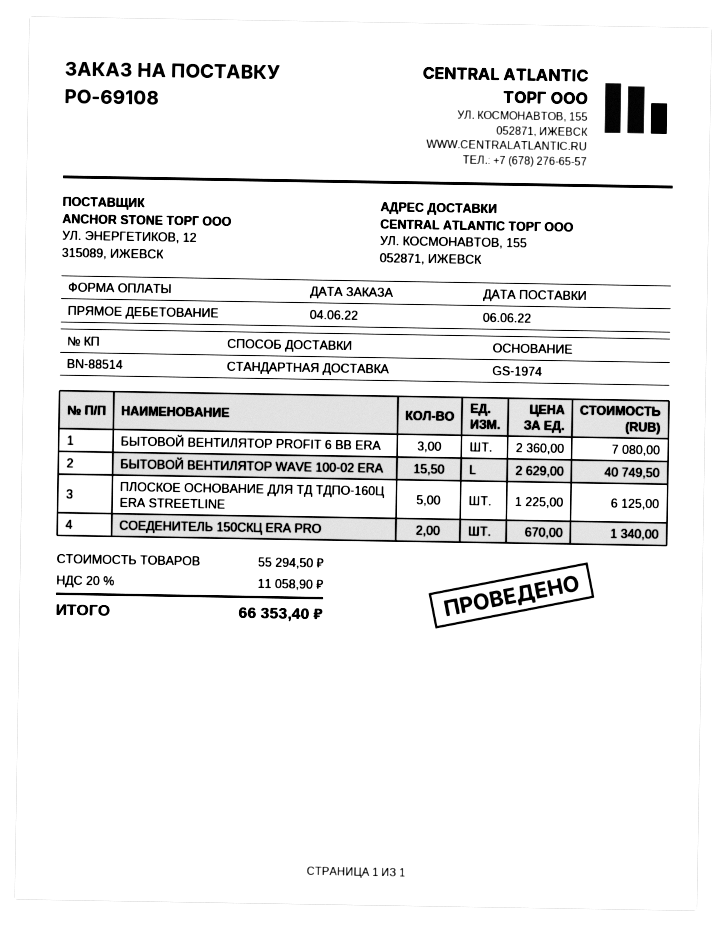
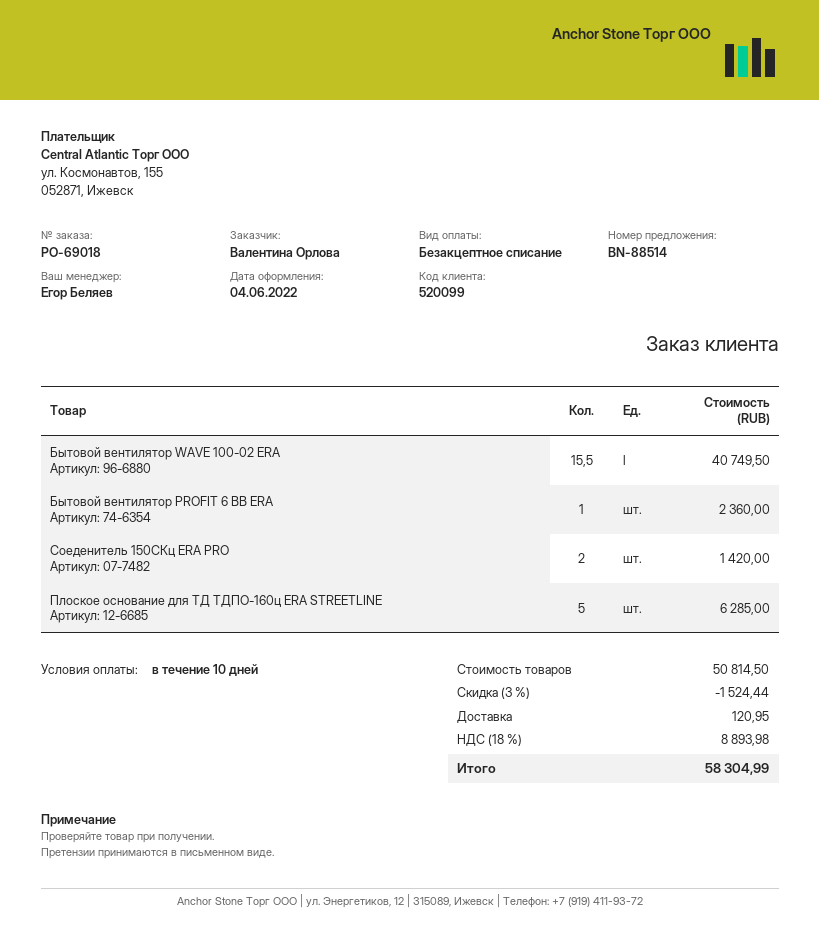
order number: PO-69108 -> PO-69018
БЫТОВОЙ ВЕНТИЛЯТОР PROFIT 6 BB ERA: 3 for 7080.00 -> 1 for 2360.00
ПЛОСКОЕ ОСНОВАНИЕ ДЛЯ ТД ТДПО-160Ц ERA STREETLINE: 5 for 6125.00 -> 5 for 6285.00
СОЕДЕНИТЕЛЬ 150СКЦ ERA PRO: 2 for 1340.00 -> 2 for 1420.00
subtotal: 55294.50 -> 50814.50
discount: none -> 3% = 1524.44
shipping: none -> 120.95
tax: 20% = 11058.90 -> 18% = 8893.98
total: 66353.40 -> 58304.99

